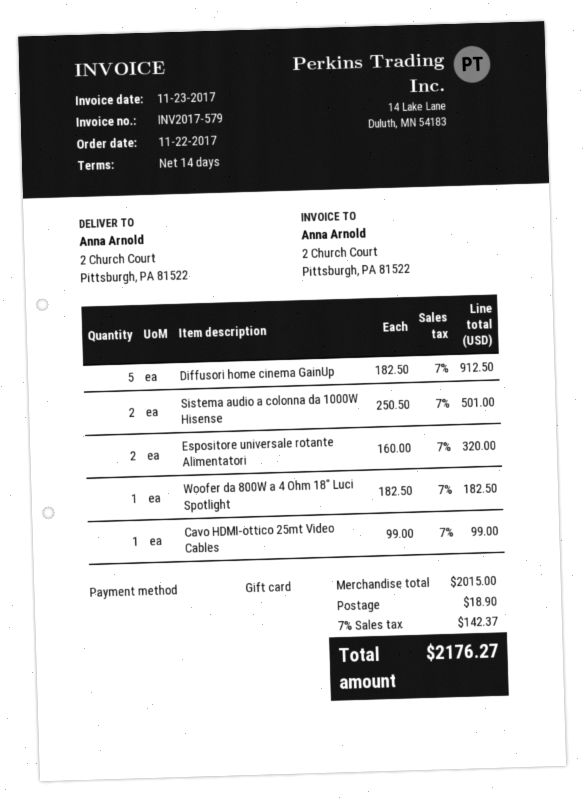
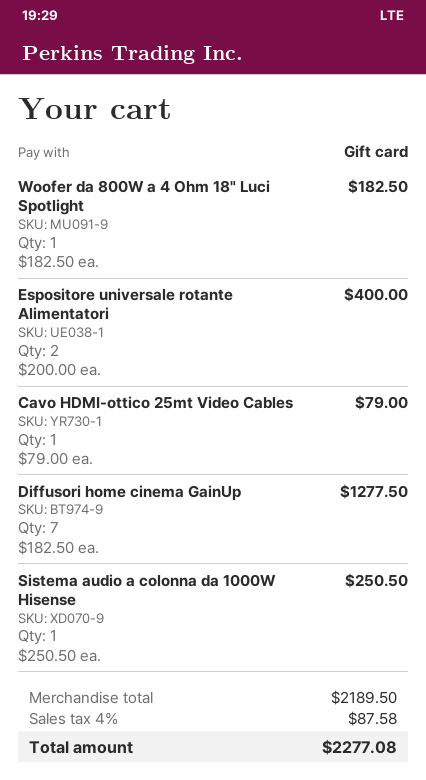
Diffusori home cinema GainUp: 5 x 182.50 = 912.50 -> 7 x 182.50 = 1277.50
Sistema audio a colonna da 1000W Hisense: 2 x 250.50 = 501.00 -> 1 x 250.50 = 250.50
Espositore universale rotante Alimentatori: 2 x 160.00 = 320.00 -> 2 x 200.00 = 400.00
Cavo HDMI-ottico 25mt Video Cables: 1 x 99.00 = 99.00 -> 1 x 79.00 = 79.00
subtotal: 2015.00 -> 2189.50
shipping: 18.90 -> none
tax: 7% = 142.37 -> 4% = 87.58
total: 2176.27 -> 2277.08

